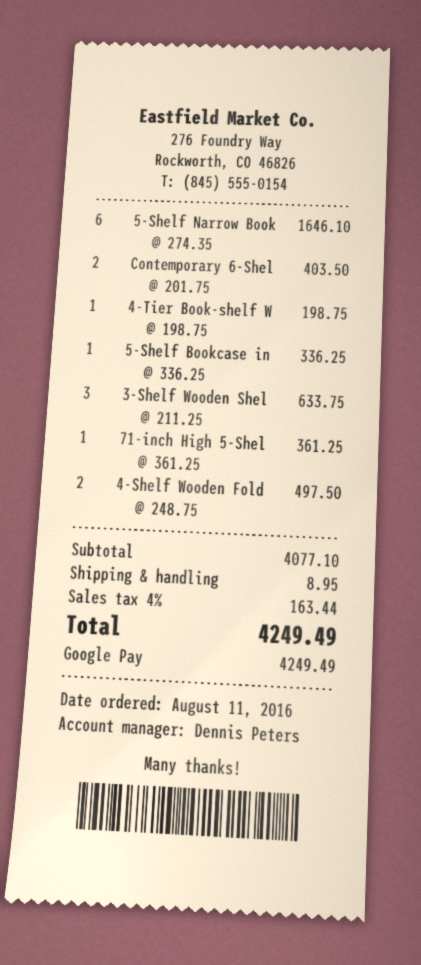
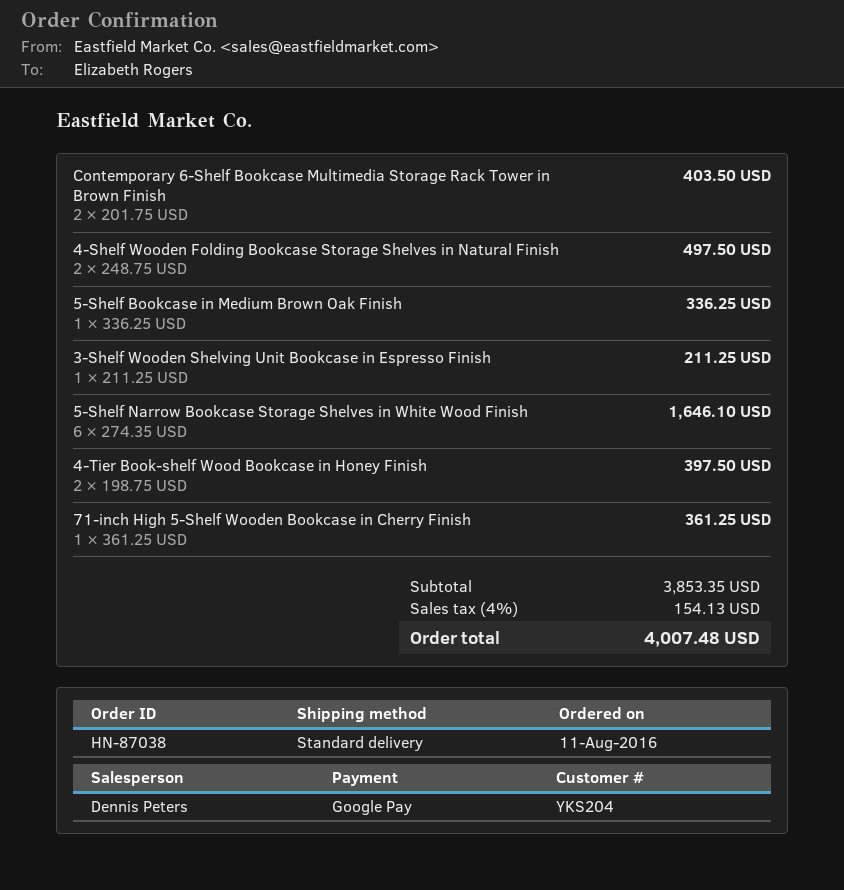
4-Tier Book-shelf W: 1 x 198.75 = 198.75 -> 2 x 198.75 = 397.50
3-Shelf Wooden Shel: 3 x 211.25 = 633.75 -> 1 x 211.25 = 211.25
subtotal: 4077.10 -> 3853.35
shipping: 8.95 -> none
tax: 4% = 163.44 -> 4% = 154.13
total: 4249.49 -> 4007.48

